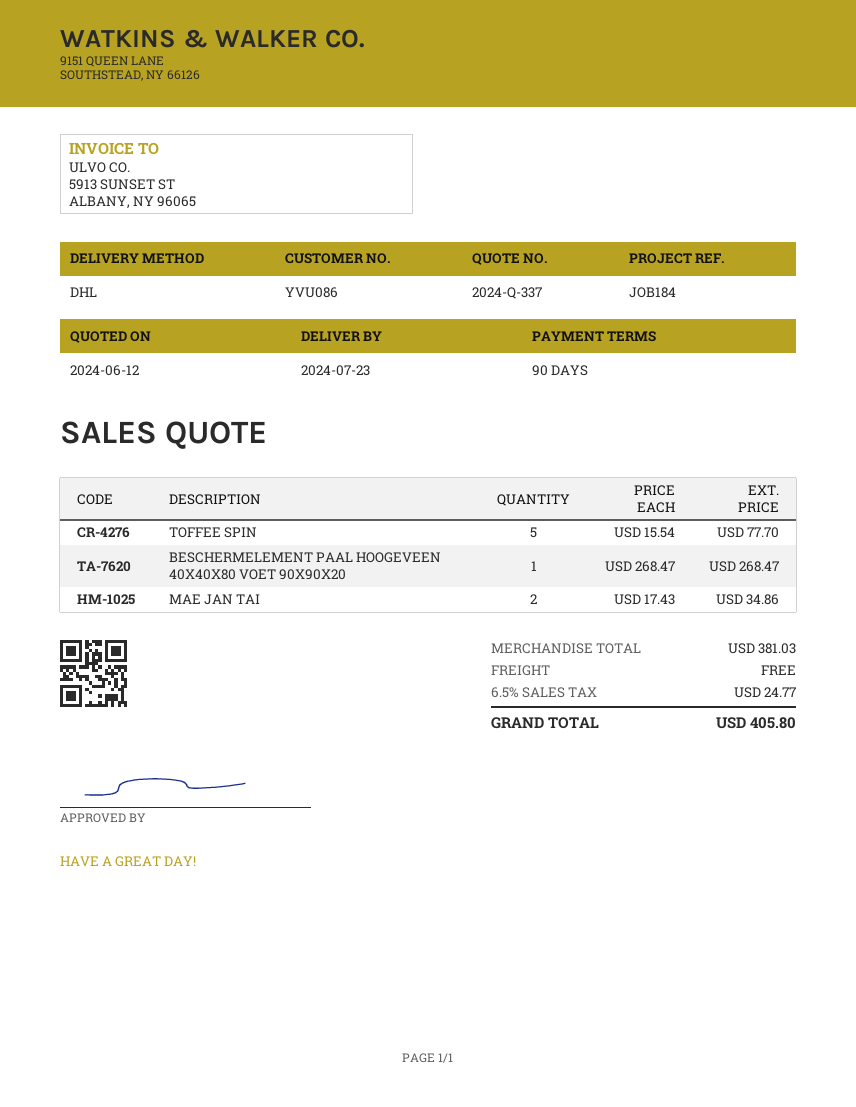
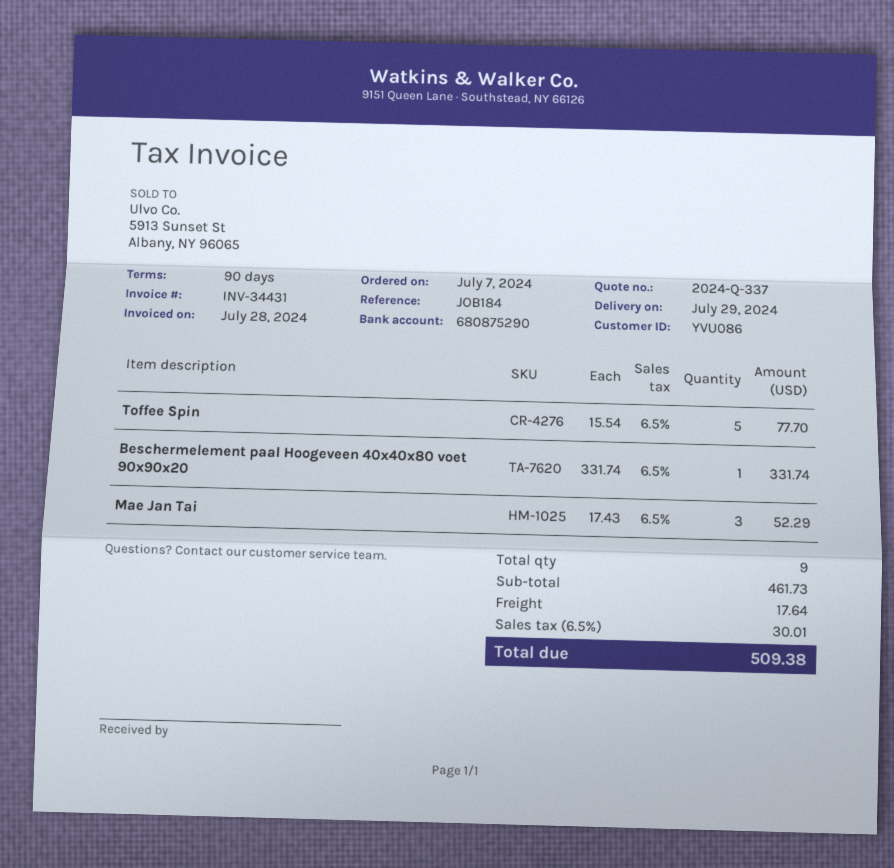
delivery date: 2024-07-23 -> 2024-07-29
BESCHERMELEMENT PAAL HOOGEVEEN 40X40X80 VOET 90X90X20: 1 x 268.47 = 268.47 -> 1 x 331.74 = 331.74
MAE JAN TAI: 2 x 17.43 = 34.86 -> 3 x 17.43 = 52.29
subtotal: 381.03 -> 461.73
shipping: 0.00 -> 17.64
tax: 6.5% = 24.77 -> 6.5% = 30.01
total: 405.80 -> 509.38

